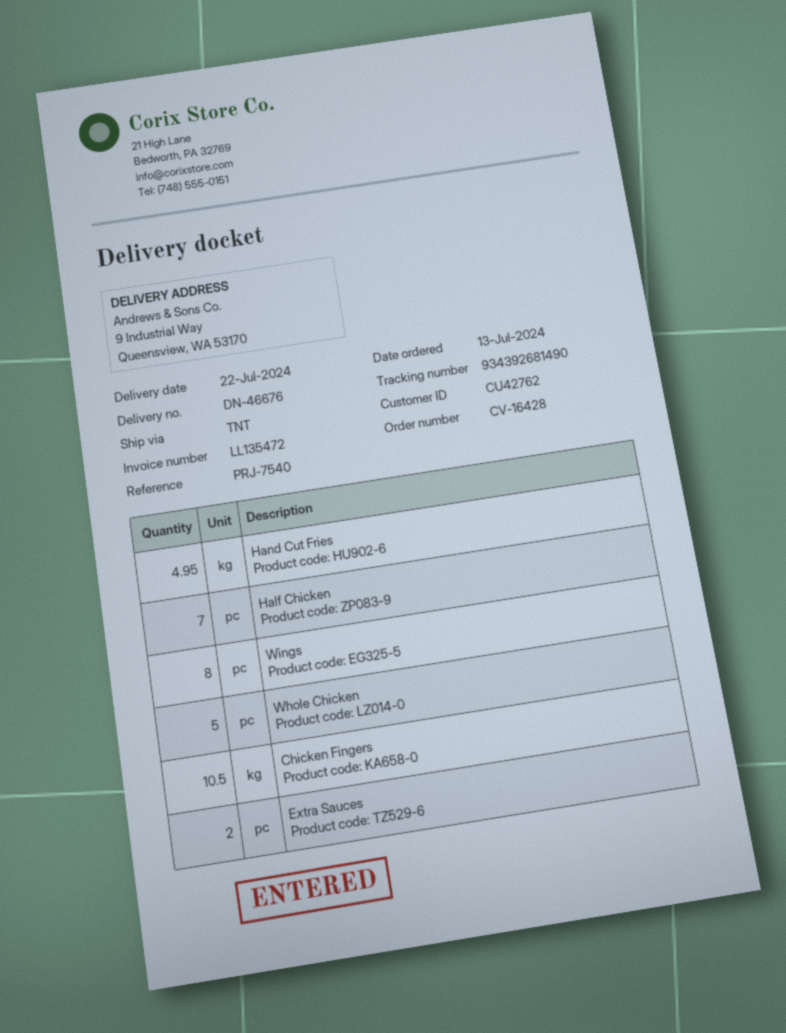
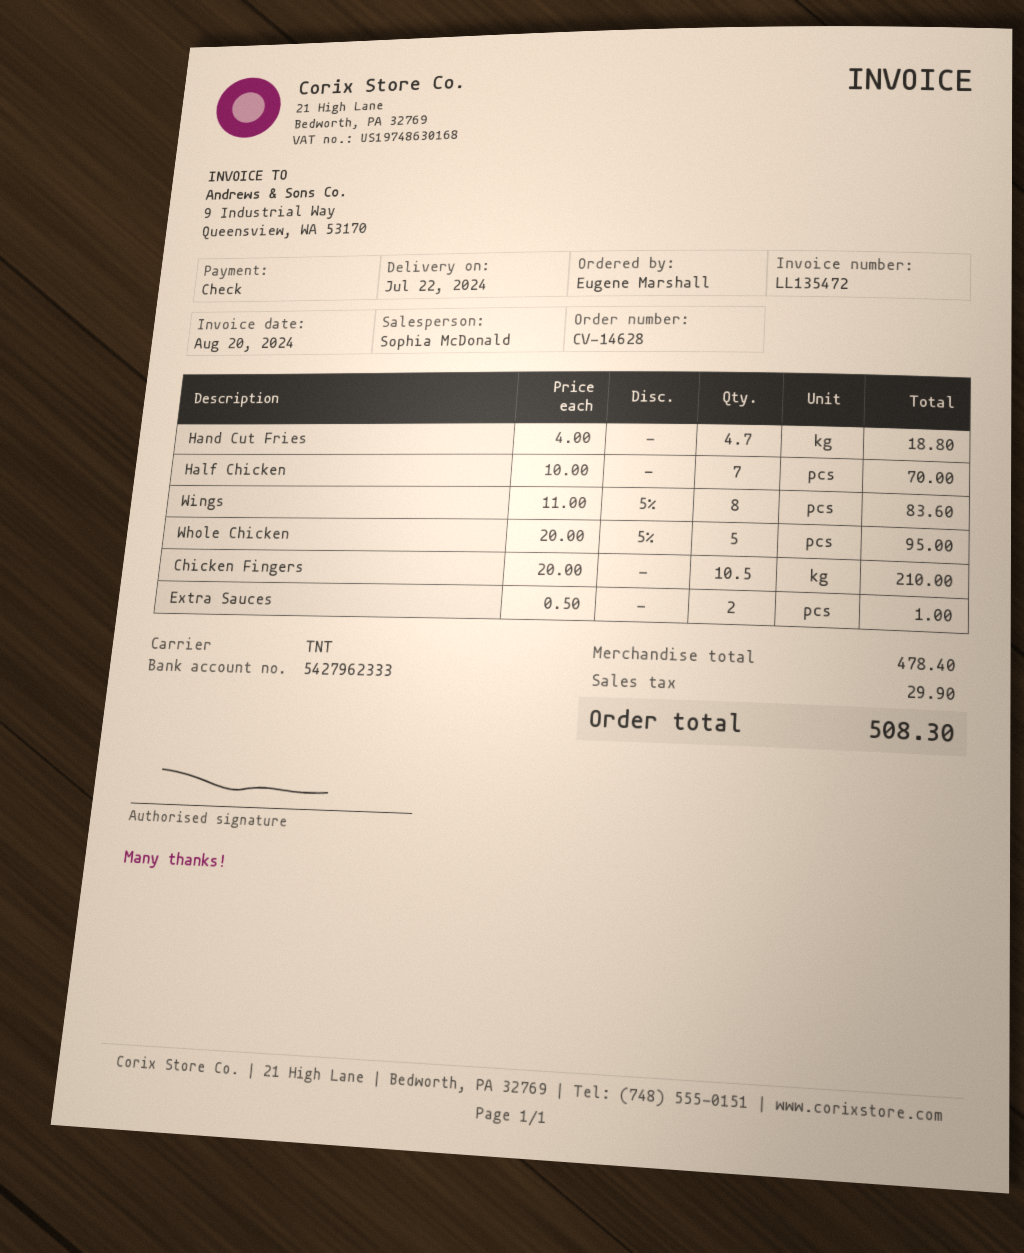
order number: CV-16428 -> CV-14628
Hand Cut Fries: 4.95 -> 4.7

